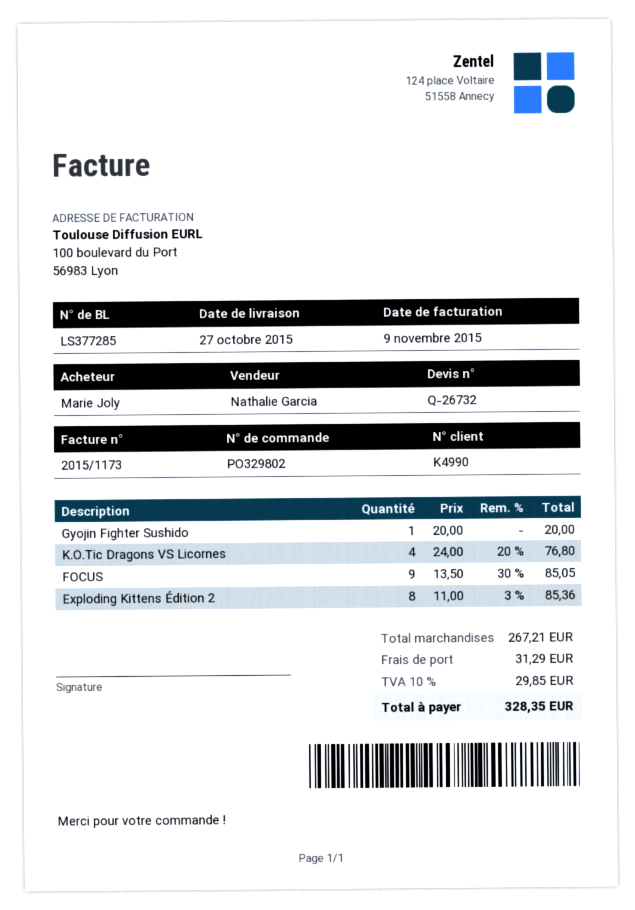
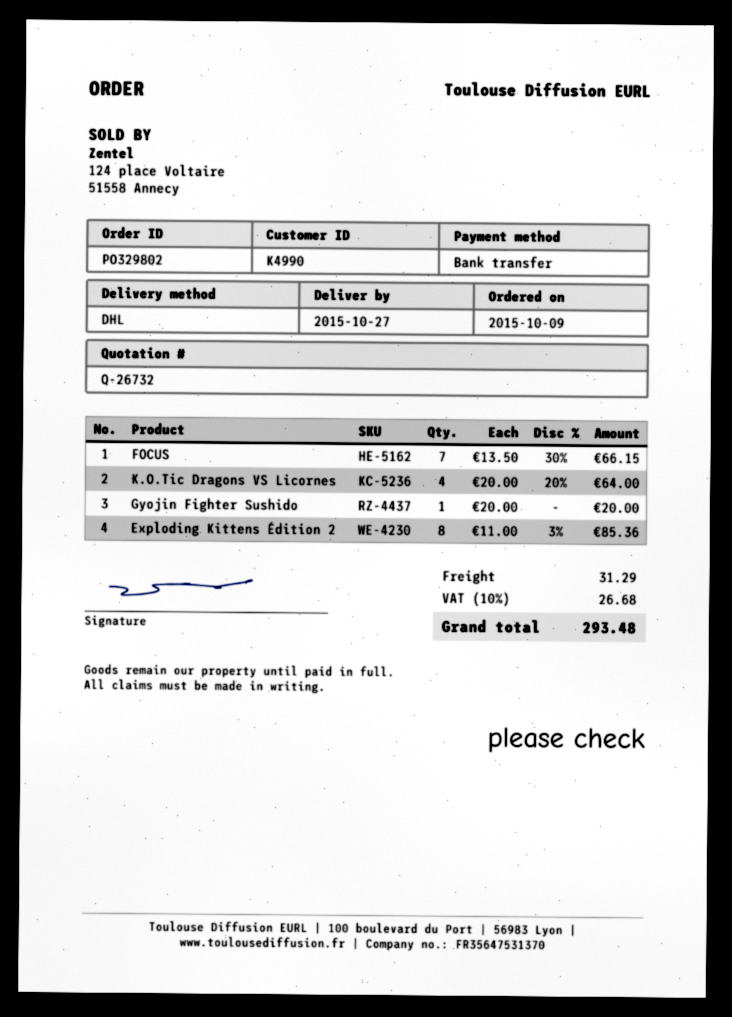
K.O.Tic Dragons VS Licornes: 4 x 24.00 - 20% = 76.80 -> 4 x 20.00 - 20% = 64.00
FOCUS: 9 x 13.50 - 30% = 85.05 -> 7 x 13.50 - 30% = 66.15
tax: 10% = 29.85 -> 10% = 26.68
total: 328.35 -> 293.48

